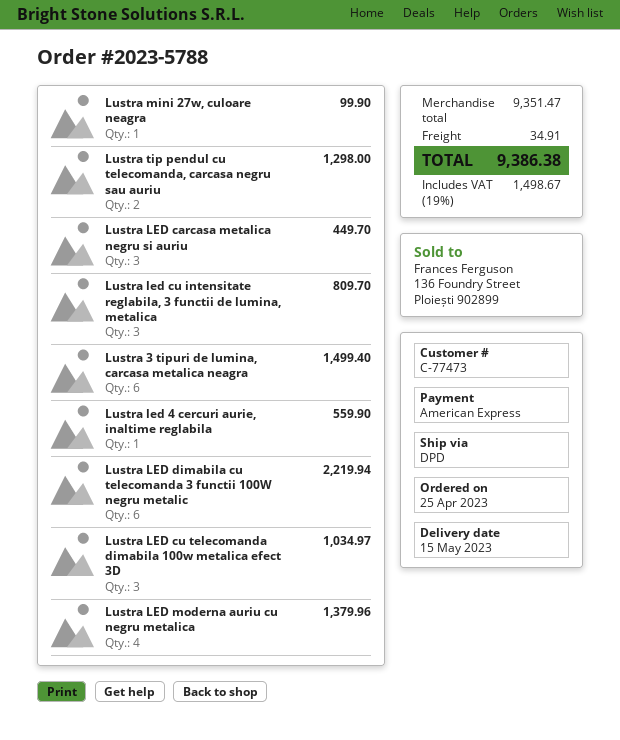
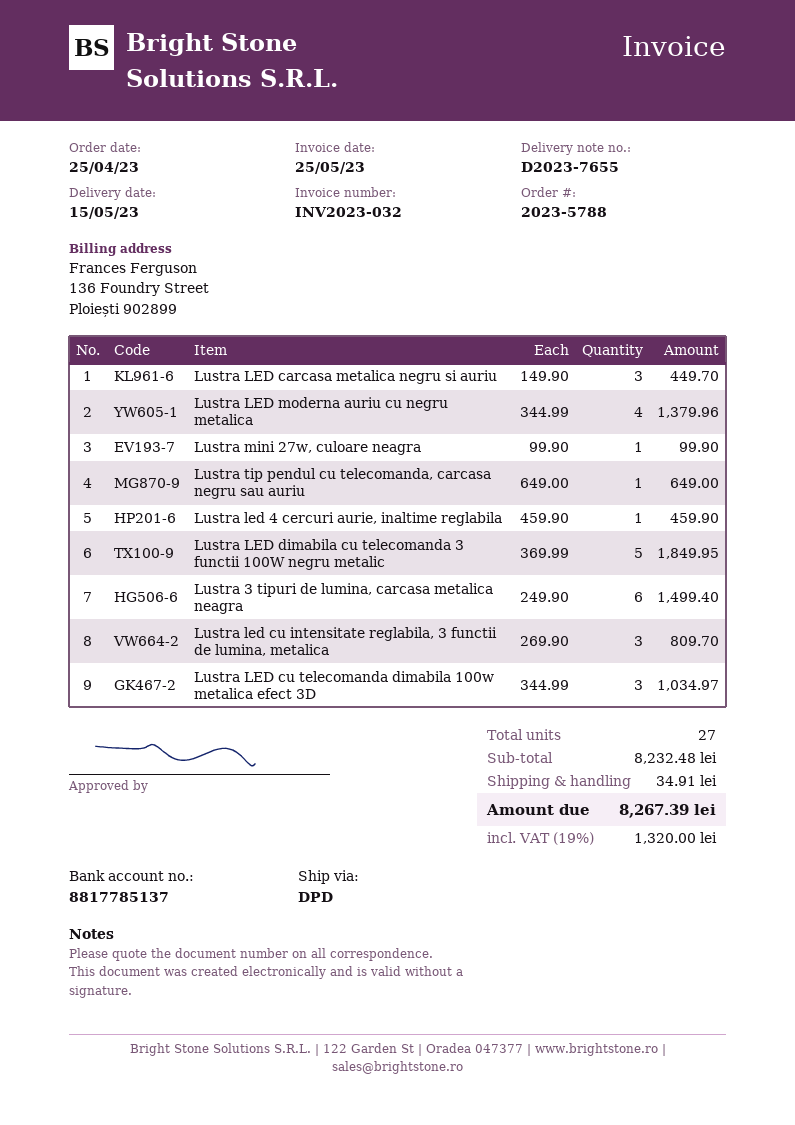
Lustra tip pendul cu telecomanda, carcasa negru sau auriu: 2 for 1298.00 -> 1 for 649.00
Lustra led 4 cercuri aurie, inaltime reglabila: 1 for 559.90 -> 1 for 459.90
Lustra LED dimabila cu telecomanda 3 functii 100W negru metalic: 6 for 2219.94 -> 5 for 1849.95
subtotal: 9351.47 -> 8232.48
tax: 19% = 1498.67 -> 19% = 1320.00
total: 9386.38 -> 8267.39

